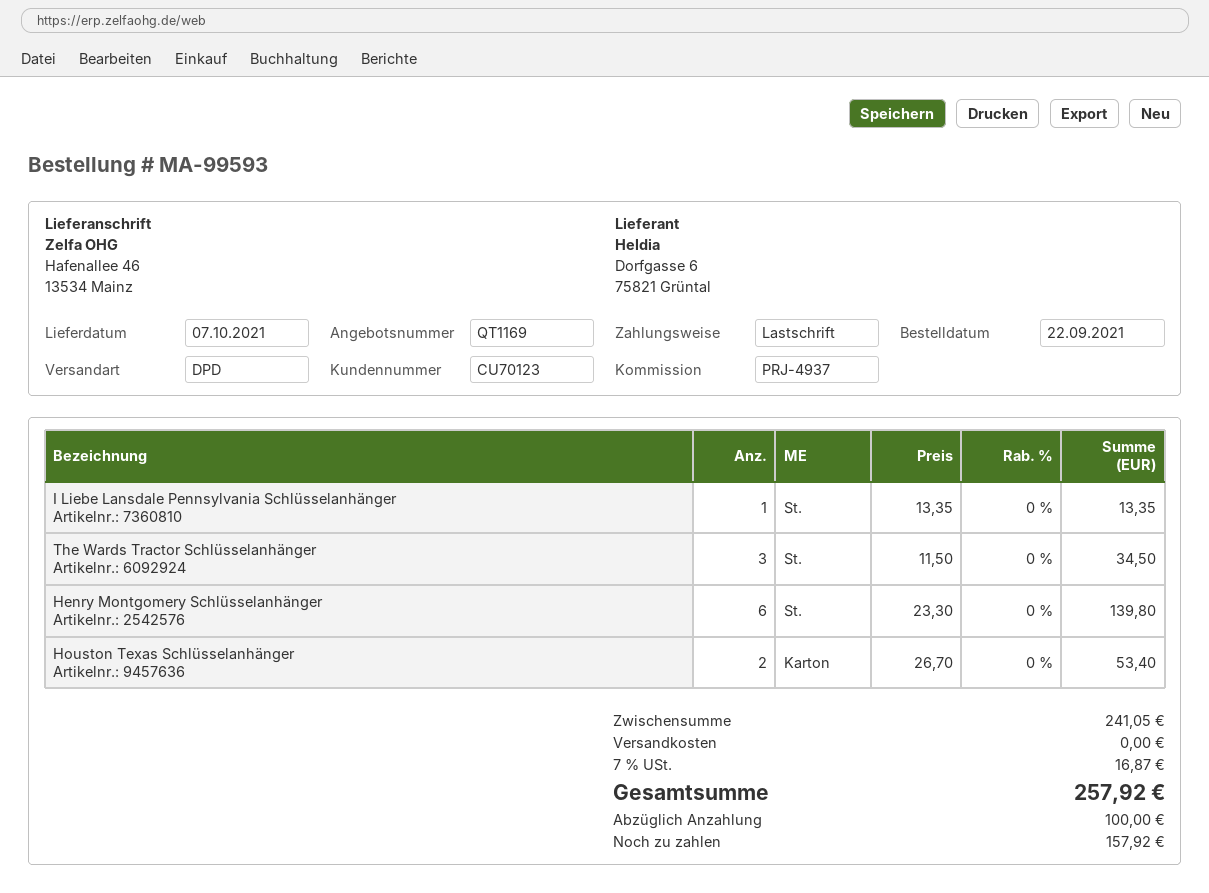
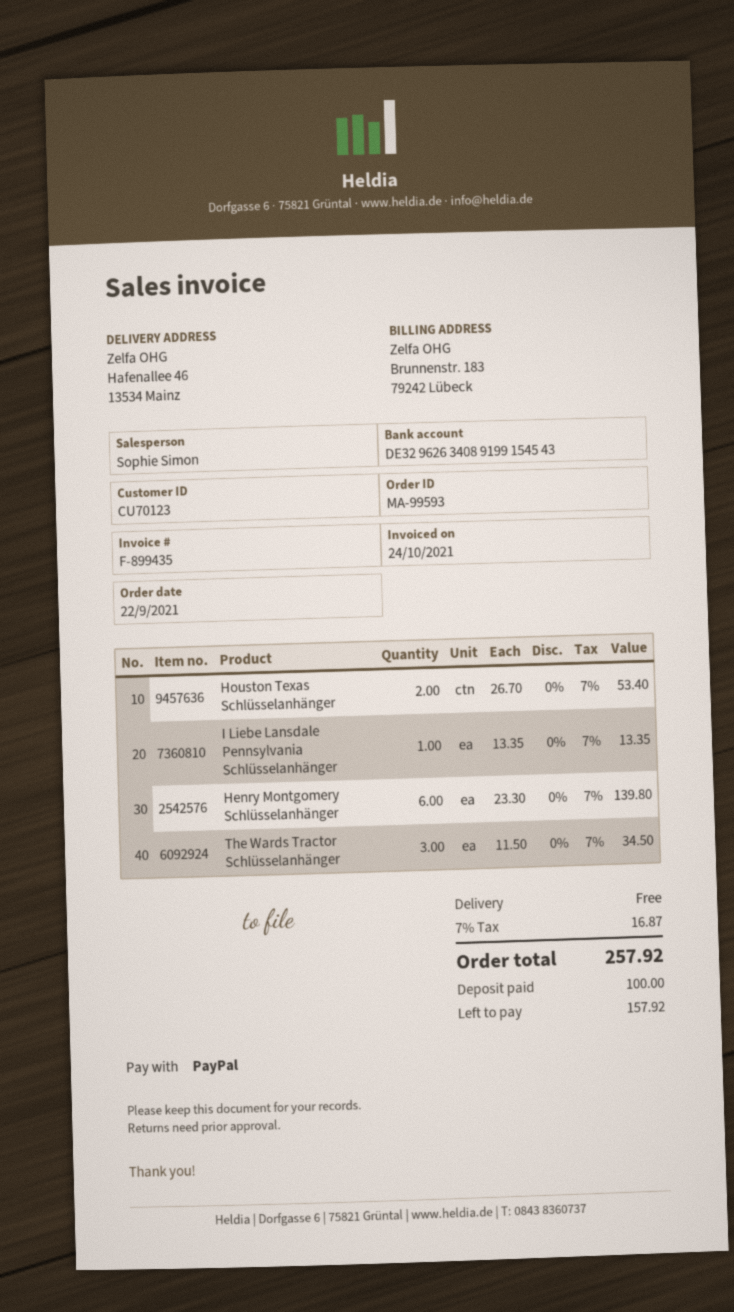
payment method: direct debit -> PayPal

